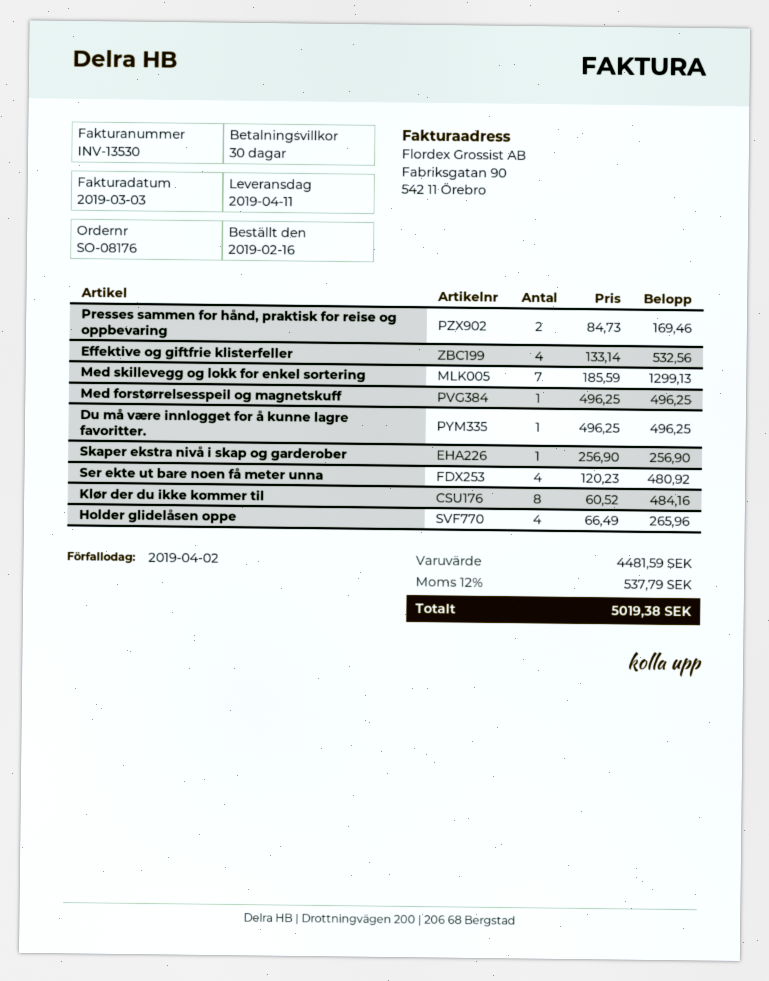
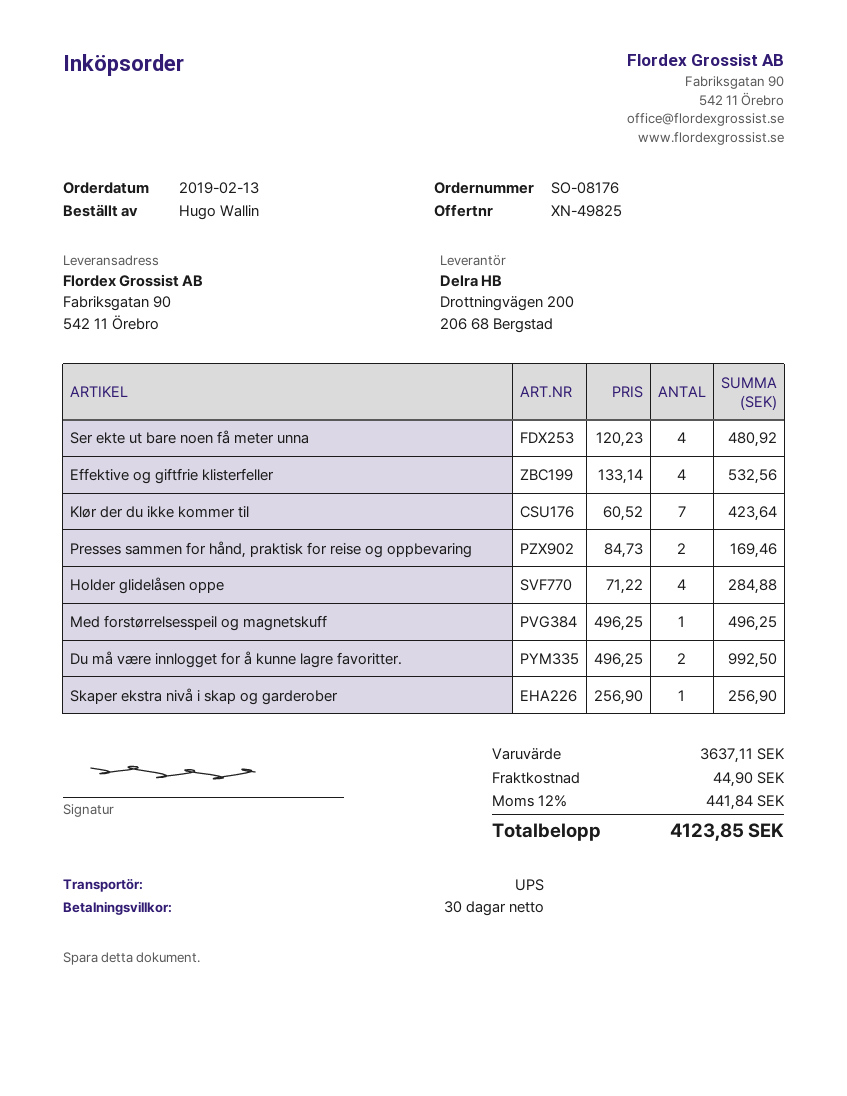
order date: 2019-02-16 -> 2019-02-13
Med skillevegg og lokk for enkel sortering: 7 x 185.59 = 1299.13 -> none
Du må være innlogget for å kunne lagre favoritter.: 1 x 496.25 = 496.25 -> 2 x 496.25 = 992.50
Klør der du ikke kommer til: 8 x 60.52 = 484.16 -> 7 x 60.52 = 423.64
Holder glidelåsen oppe: 4 x 66.49 = 265.96 -> 4 x 71.22 = 284.88
subtotal: 4481.59 -> 3637.11
shipping: none -> 44.90
tax: 12% = 537.79 -> 12% = 441.84
total: 5019.38 -> 4123.85

